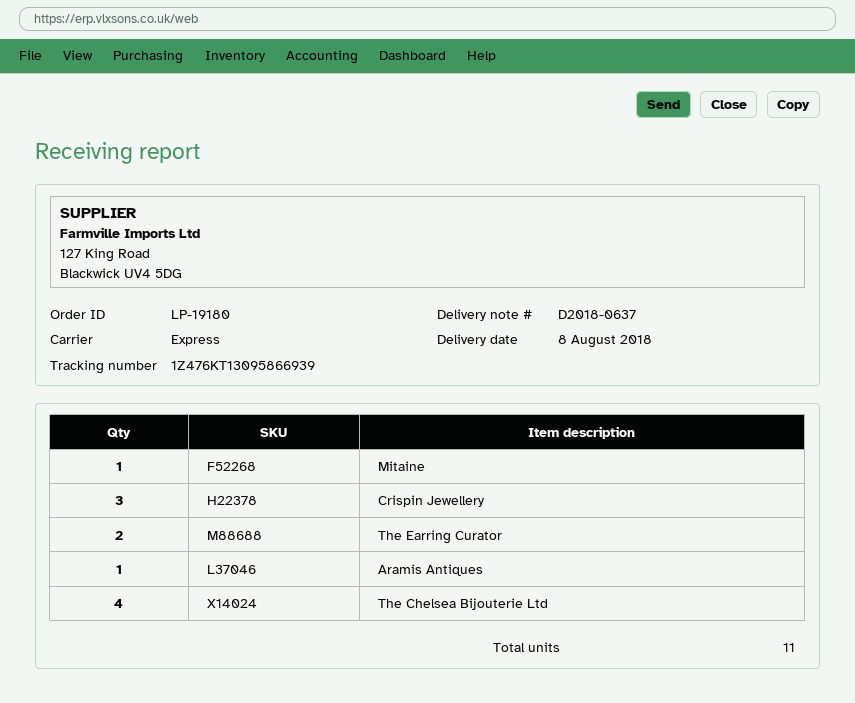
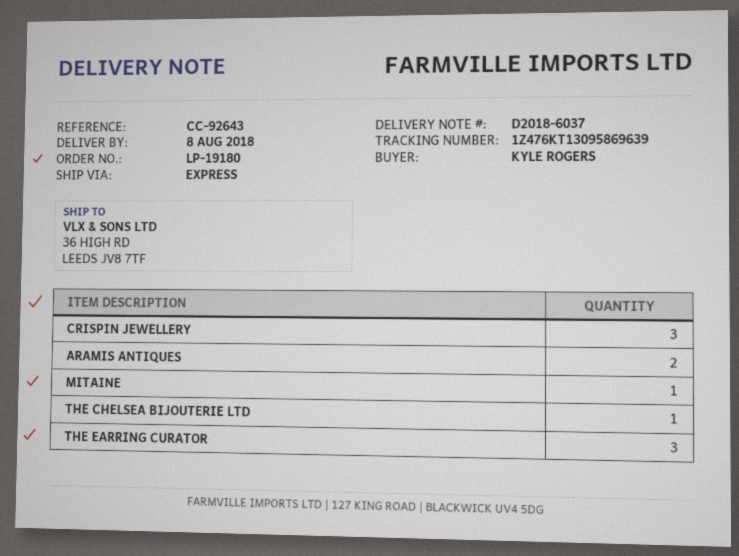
delivery note number: D2018-0637 -> D2018-6037
tracking number: 1Z476KT13095866939 -> 1Z476KT13095869639
The Earring Curator: 2 -> 3
Aramis Antiques: 1 -> 2
The Chelsea Bijouterie Ltd: 4 -> 1

